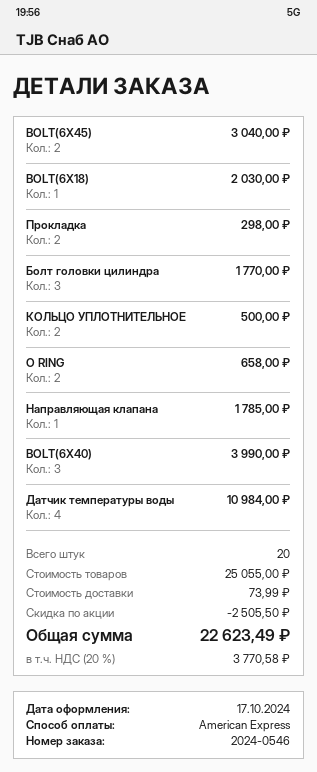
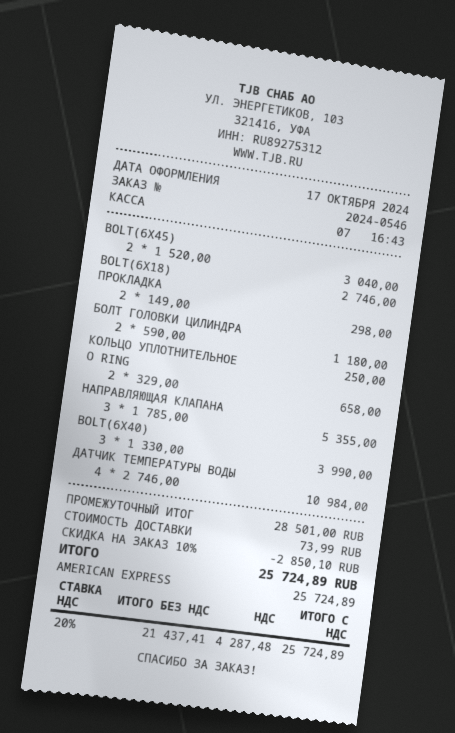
BOLT(6X18): 1 for 2030.00 -> 1 for 2746.00
Болт головки цилиндра: 3 for 1770.00 -> 2 for 1180.00
КОЛЬЦО УПЛОТНИТЕЛЬНОЕ: 2 for 500.00 -> 1 for 250.00
Направляющая клапана: 1 for 1785.00 -> 3 for 5355.00
subtotal: 25055.00 -> 28501.00
discount: 2505.50 -> 2850.10
tax: 20% = 3770.58 -> 20% = 4287.48
total: 22623.49 -> 25724.89

